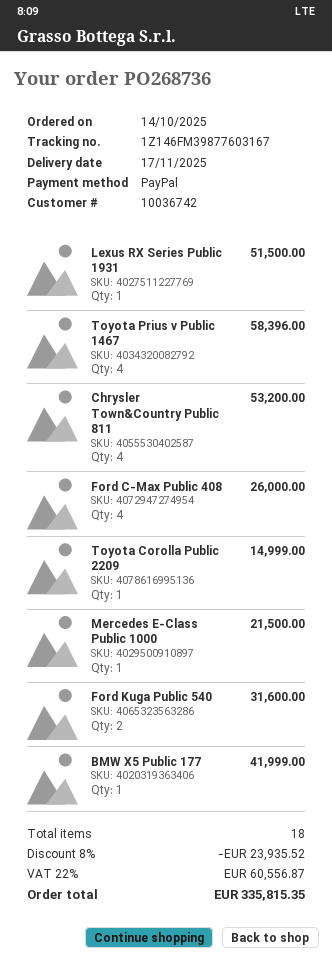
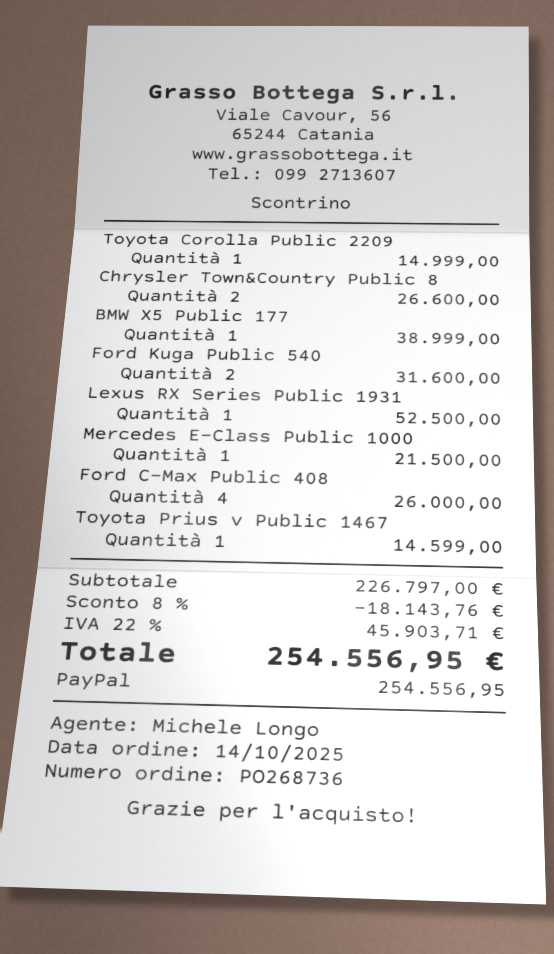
Lexus RX Series Public 1931: 1 for 51500.00 -> 1 for 52500.00
Toyota Prius v Public 1467: 4 for 58396.00 -> 1 for 14599.00
Chrysler Town&Country Public 811: 4 for 53200.00 -> 2 for 26600.00
BMW X5 Public 177: 1 for 41999.00 -> 1 for 38999.00
discount: 8% = 23935.52 -> 8% = 18143.76
tax: 22% = 60556.87 -> 22% = 45903.71
total: 335815.35 -> 254556.95

